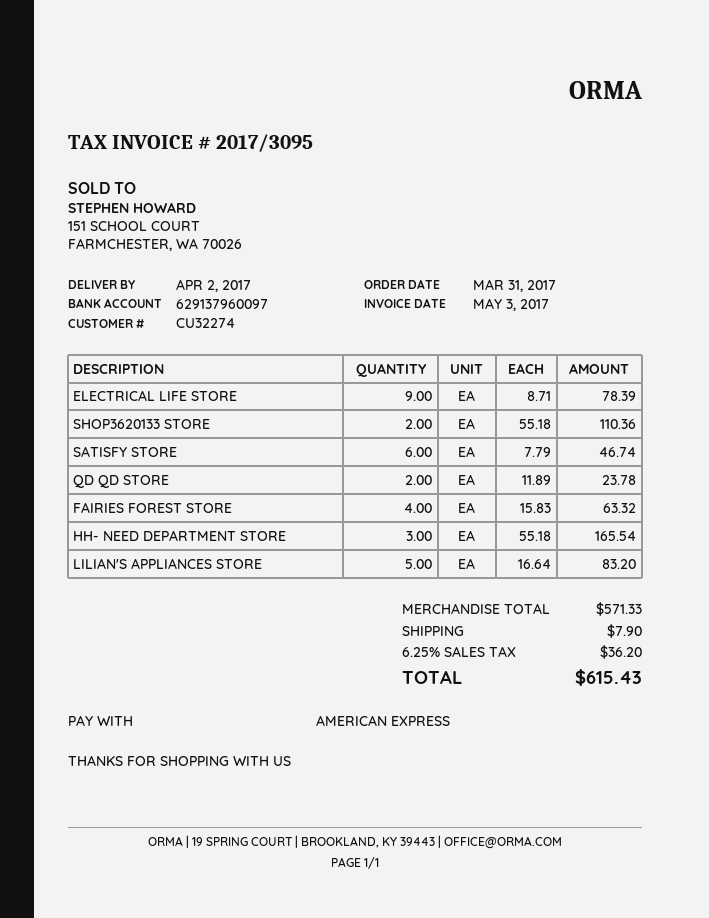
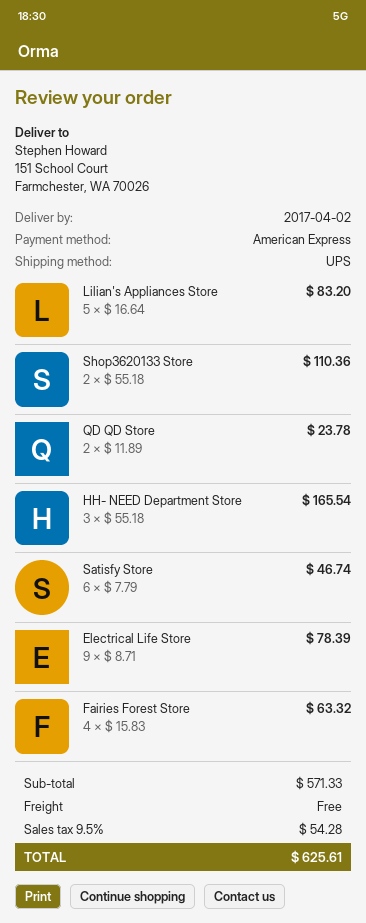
shipping: 7.90 -> 0.00
tax: 6.25% = 36.20 -> 9.5% = 54.28
total: 615.43 -> 625.61

